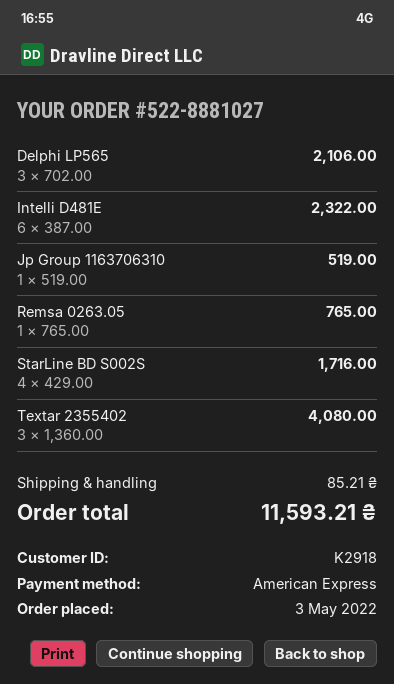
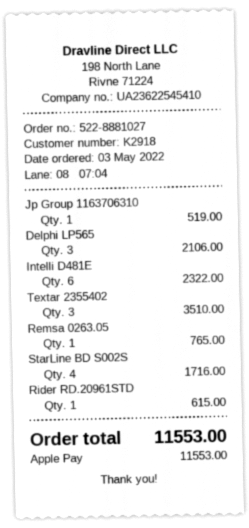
payment method: American Express -> Apple Pay
Textar 2355402: 3 for 4080.00 -> 3 for 3510.00
Rider RD.20961STD: none -> 1 for 615.00
shipping: 85.21 -> none
total: 11593.21 -> 11553.00

